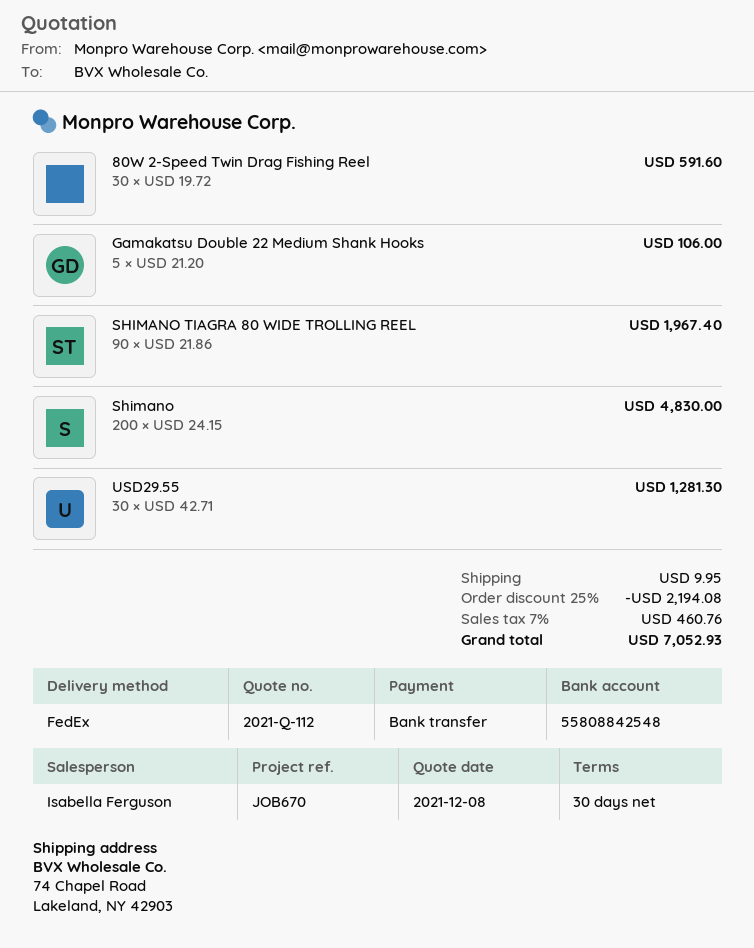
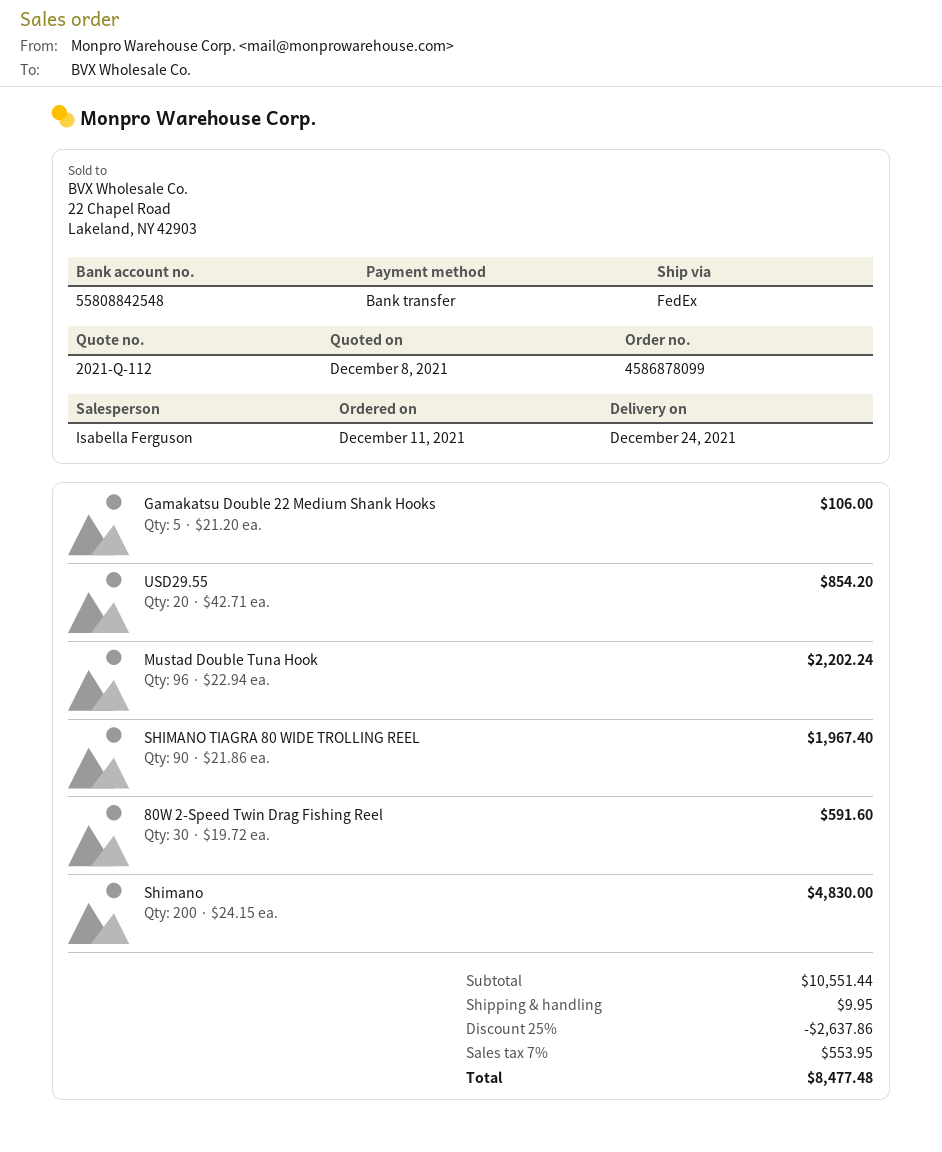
USD29.55: 30 x 42.71 = 1281.30 -> 20 x 42.71 = 854.20
Mustad Double Tuna Hook: none -> 96 x 22.94 = 2202.24
discount: 25% = 2194.08 -> 25% = 2637.86
tax: 7% = 460.76 -> 7% = 553.95
total: 7052.93 -> 8477.48

